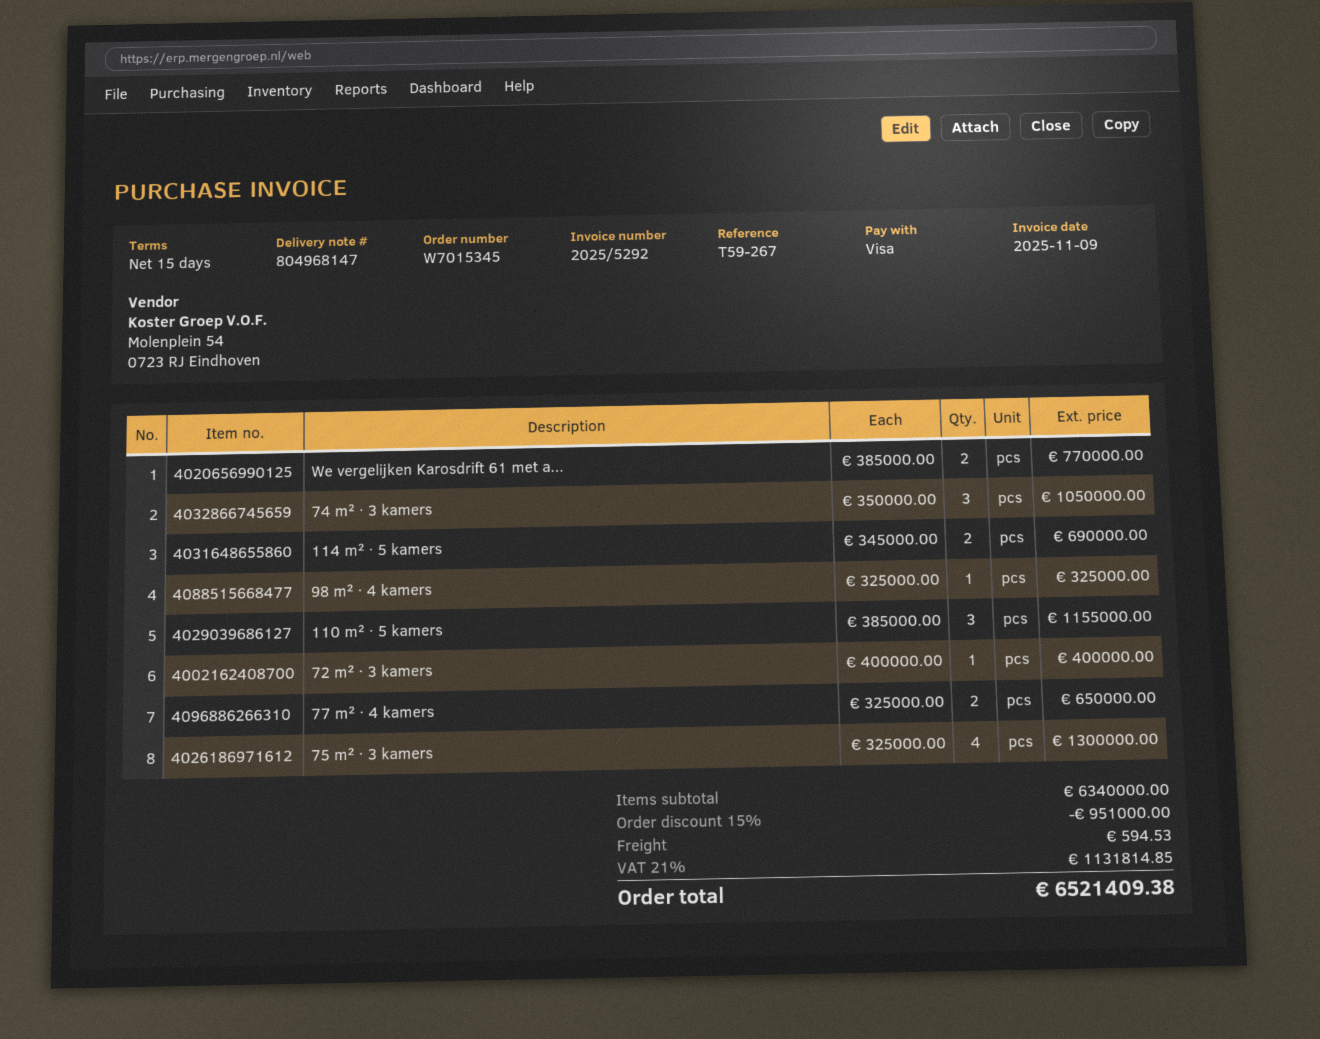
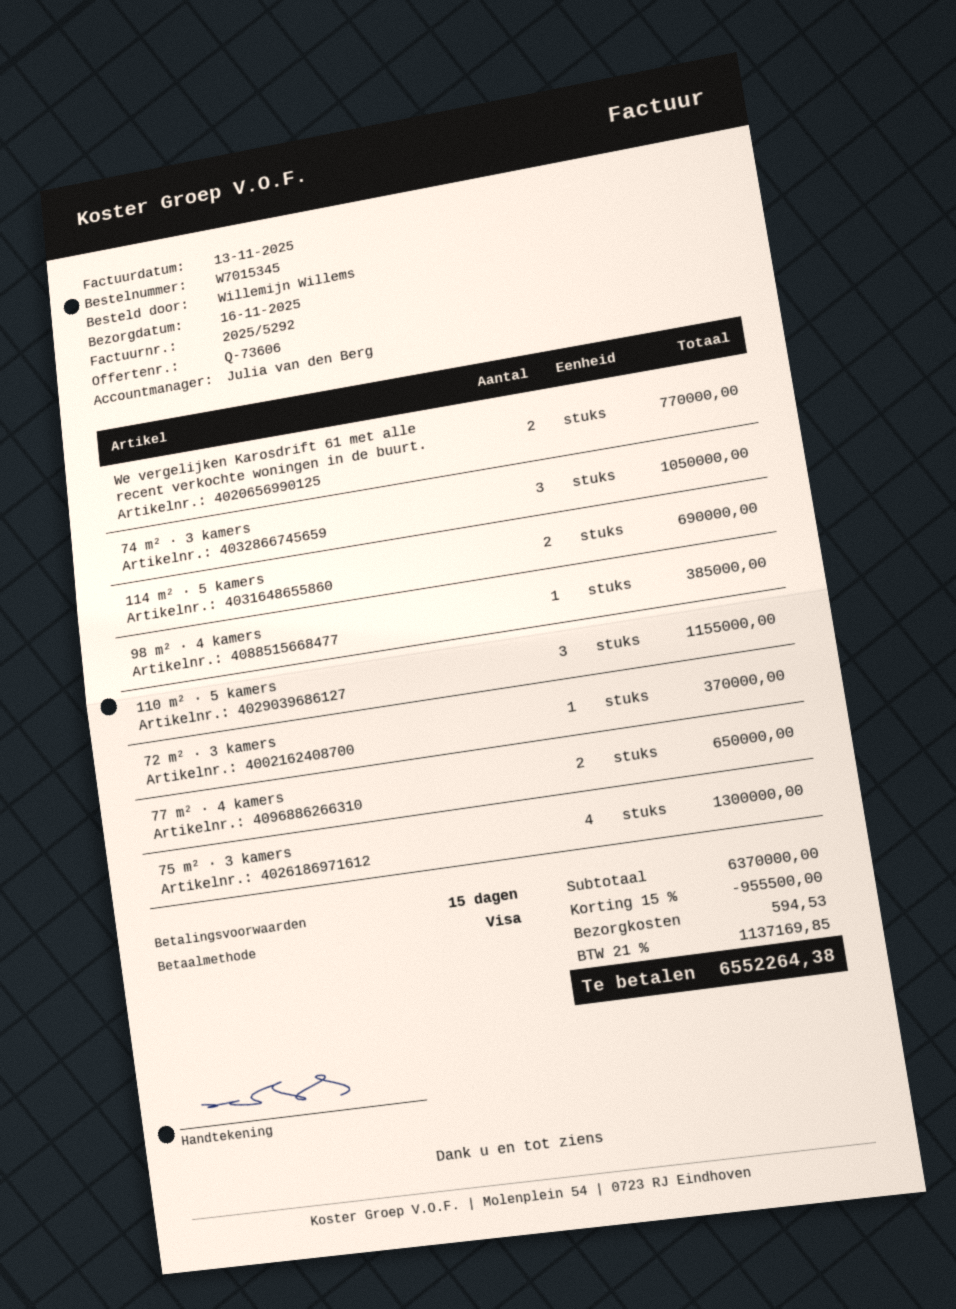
invoice date: 2025-11-09 -> 2025-11-13
98 m² · 4 kamers: 1 for 325000.00 -> 1 for 385000.00
72 m² · 3 kamers: 1 for 400000.00 -> 1 for 370000.00
subtotal: 6340000.00 -> 6370000.00
discount: 15% = 951000.00 -> 15% = 955500.00
tax: 21% = 1131814.85 -> 21% = 1137169.85
total: 6521409.38 -> 6552264.38

